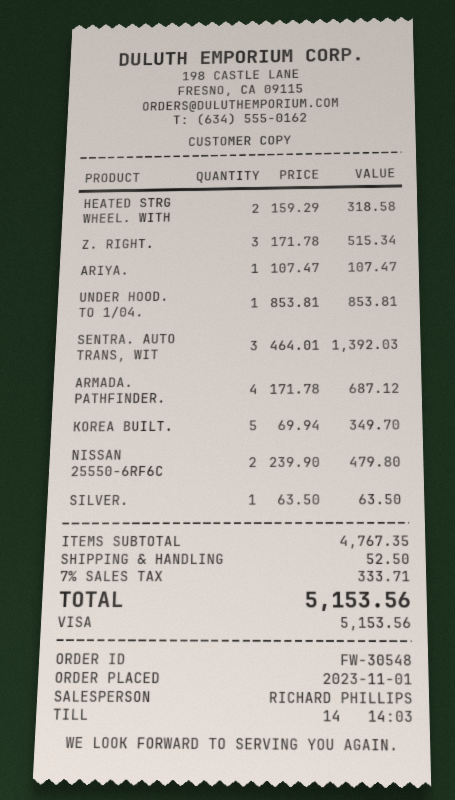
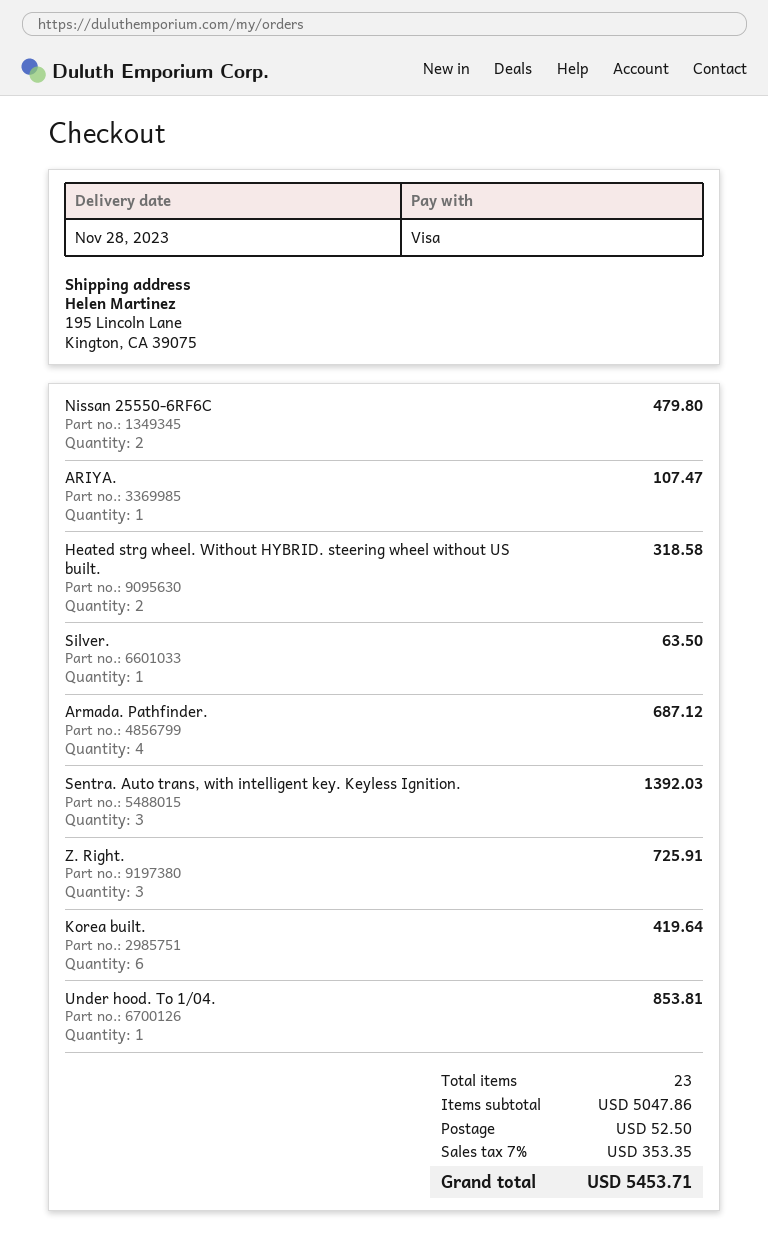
Z. RIGHT.: 3 for 515.34 -> 3 for 725.91
KOREA BUILT.: 5 for 349.70 -> 6 for 419.64
subtotal: 4767.35 -> 5047.86
tax: 7% = 333.71 -> 7% = 353.35
total: 5153.56 -> 5453.71

